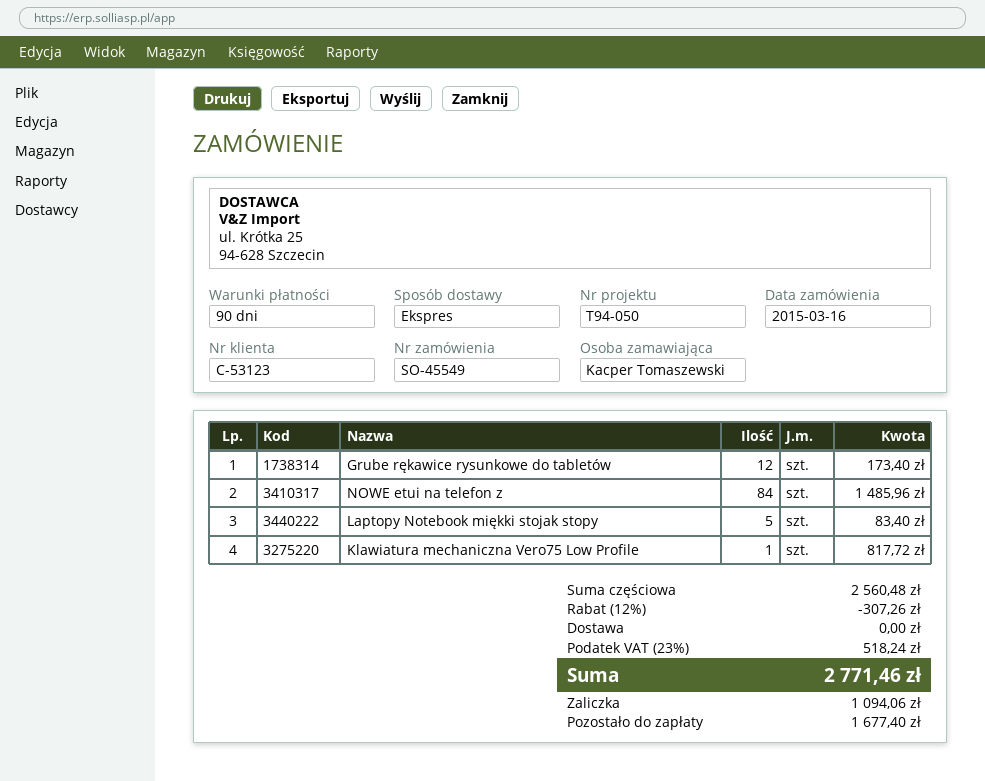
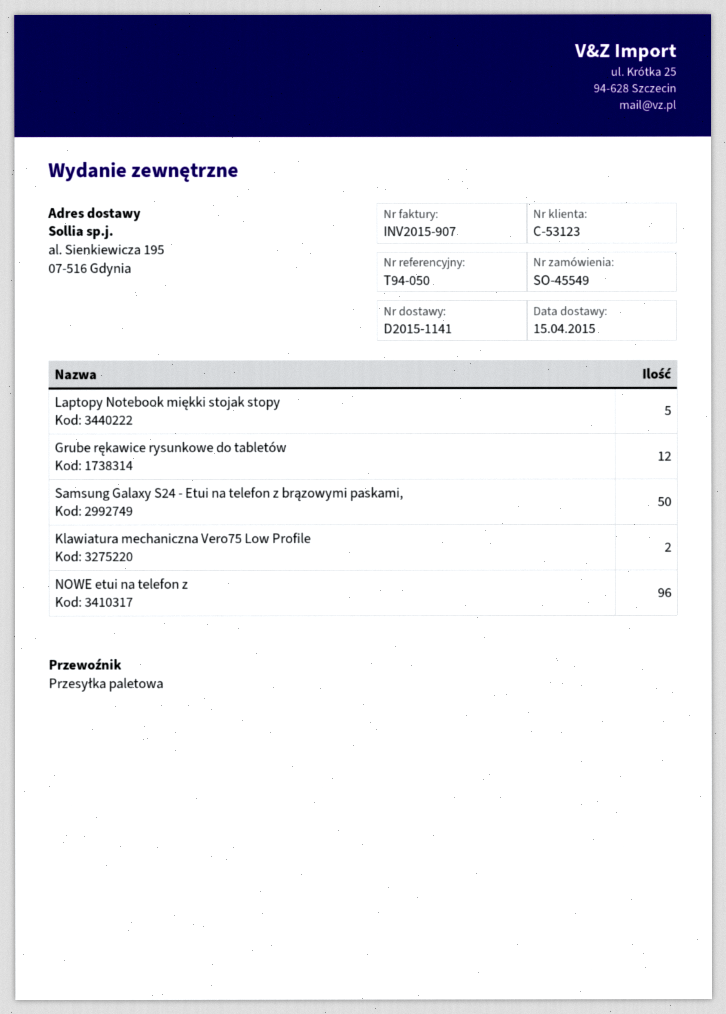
shipping method: express -> pallet freight
NOWE etui na telefon z: 84 -> 96
Klawiatura mechaniczna Vero75 Low Profile: 1 -> 2
Samsung Galaxy S24 - Etui na telefon z brązowymi paskami,: none -> 50

